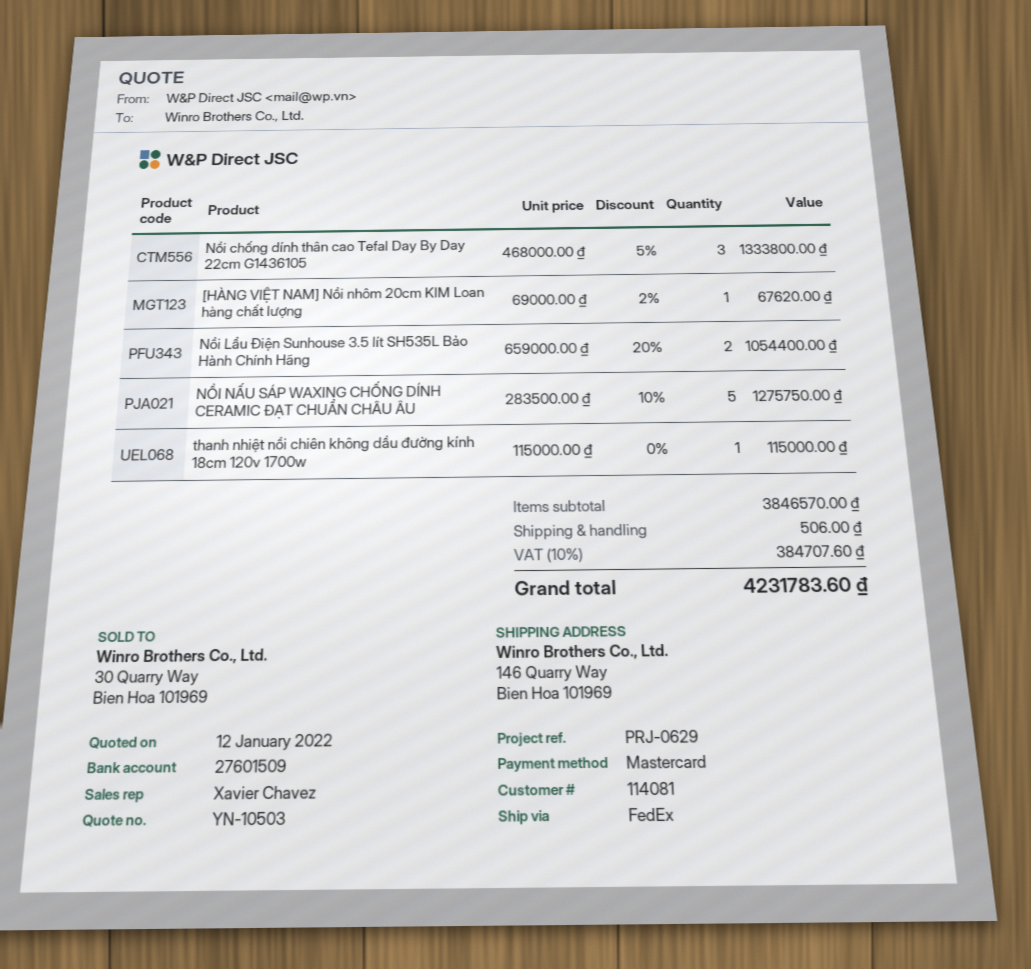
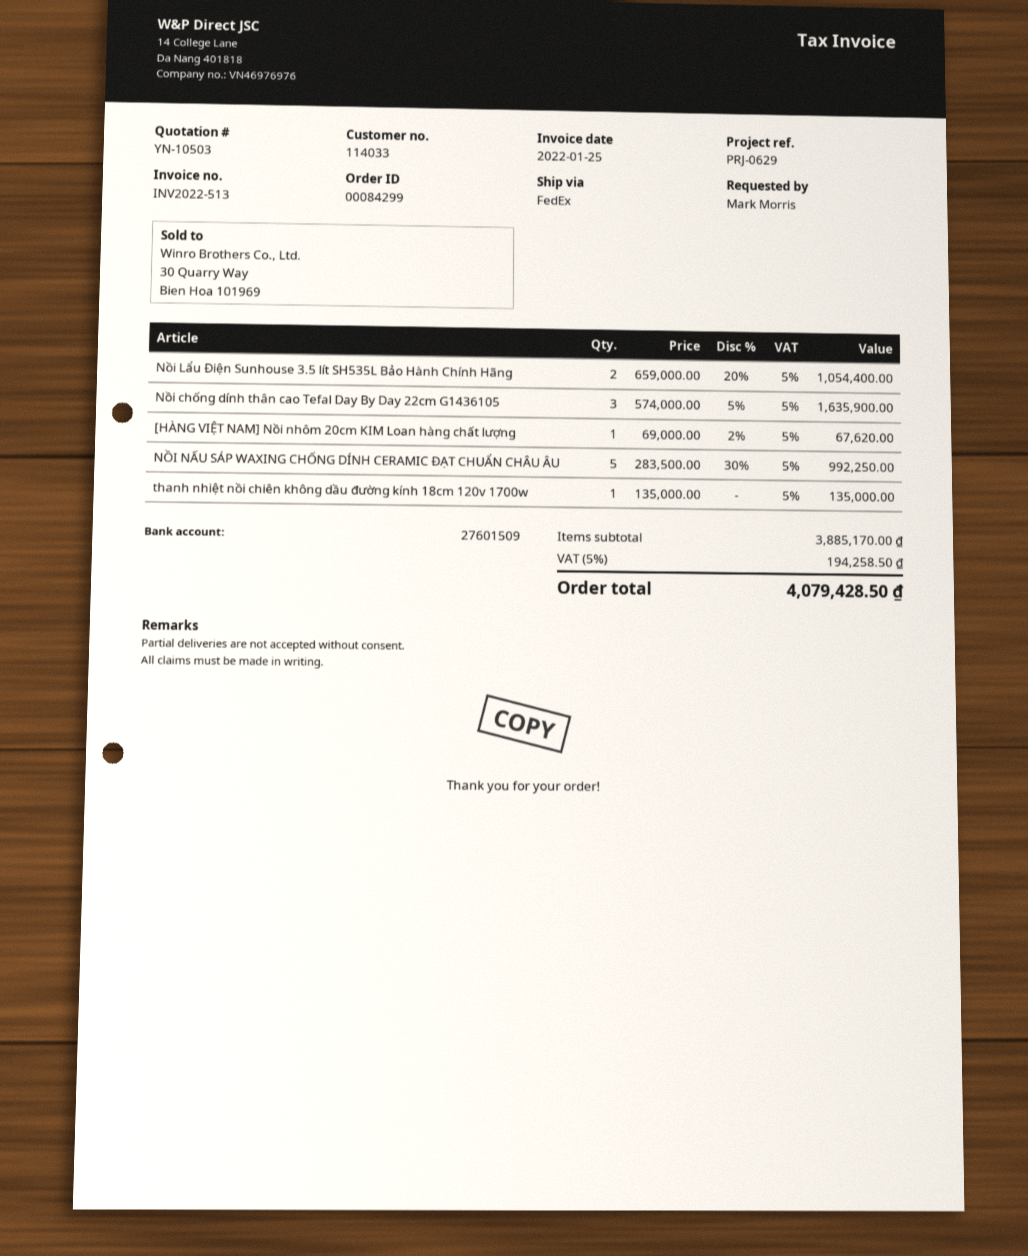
customer number: 114081 -> 114033
Nồi chống dính thân cao Tefal Day By Day 22cm G1436105: 3 x 468000.00 - 5% = 1333800.00 -> 3 x 574000.00 - 5% = 1635900.00
NỒI NẤU SÁP WAXING CHỐNG DÍNH CERAMIC ĐẠT CHUẨN CHÂU ÂU: 5 x 283500.00 - 10% = 1275750.00 -> 5 x 283500.00 - 30% = 992250.00
thanh nhiệt nồi chiên không dầu đường kính 18cm 120v 1700w: 1 x 115000.00 = 115000.00 -> 1 x 135000.00 = 135000.00
subtotal: 3846570.00 -> 3885170.00
shipping: 506.00 -> none
tax: 10% = 384707.60 -> 5% = 194258.50
total: 4231783.60 -> 4079428.50

